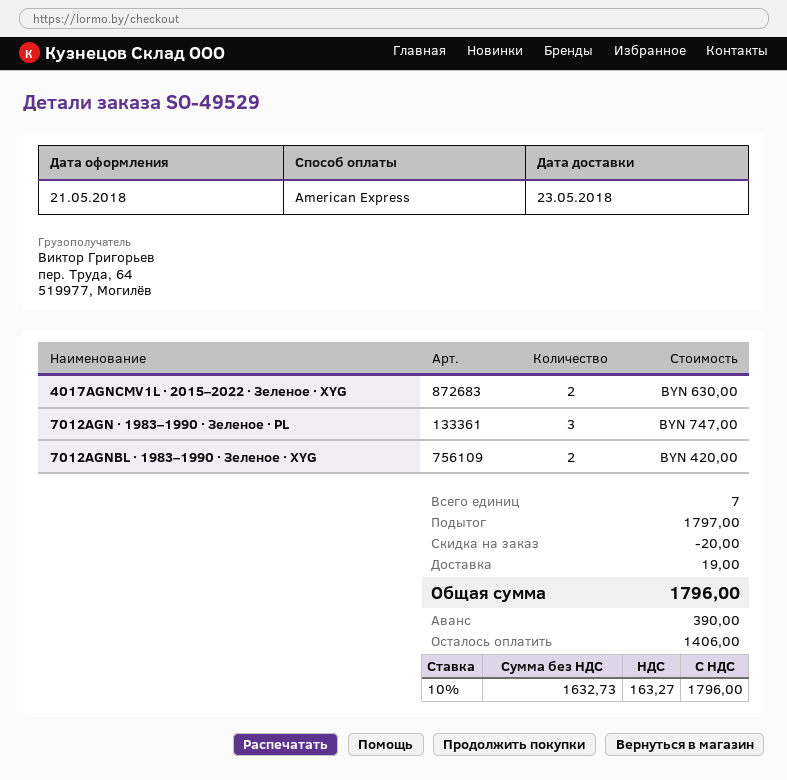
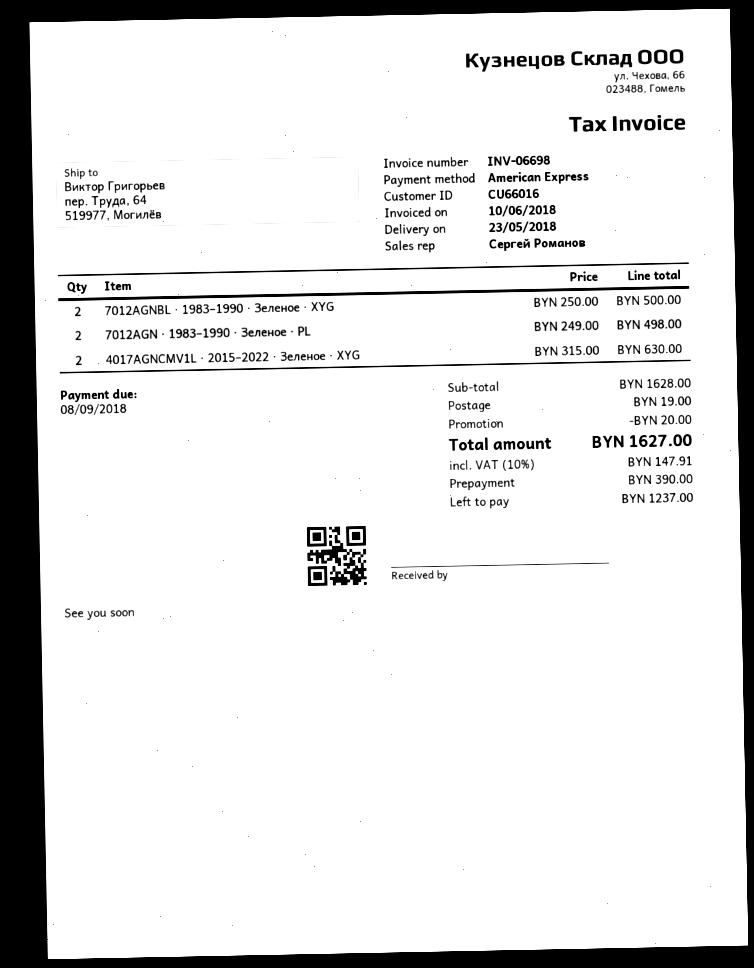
7012AGN · 1983–1990 · Зеленое · PL: 3 for 747.00 -> 2 for 498.00
7012AGNBL · 1983–1990 · Зеленое · XYG: 2 for 420.00 -> 2 for 500.00
subtotal: 1797.00 -> 1628.00
tax: 10% = 163.27 -> 10% = 147.91
total: 1796.00 -> 1627.00
balance: 1406.00 -> 1237.00

